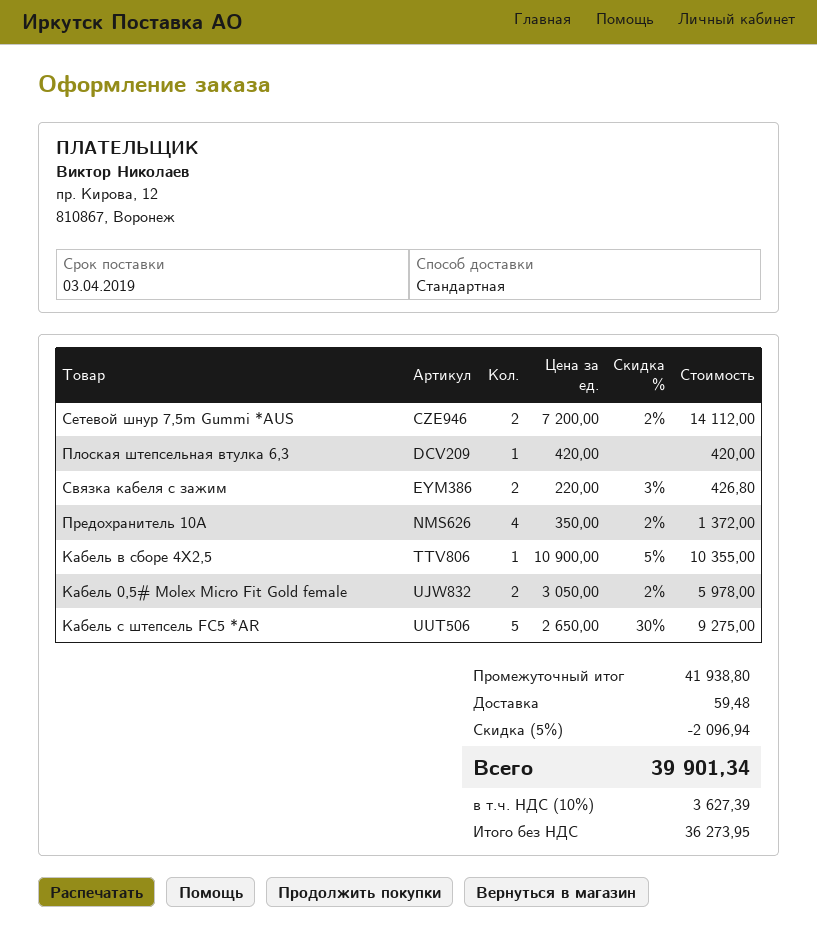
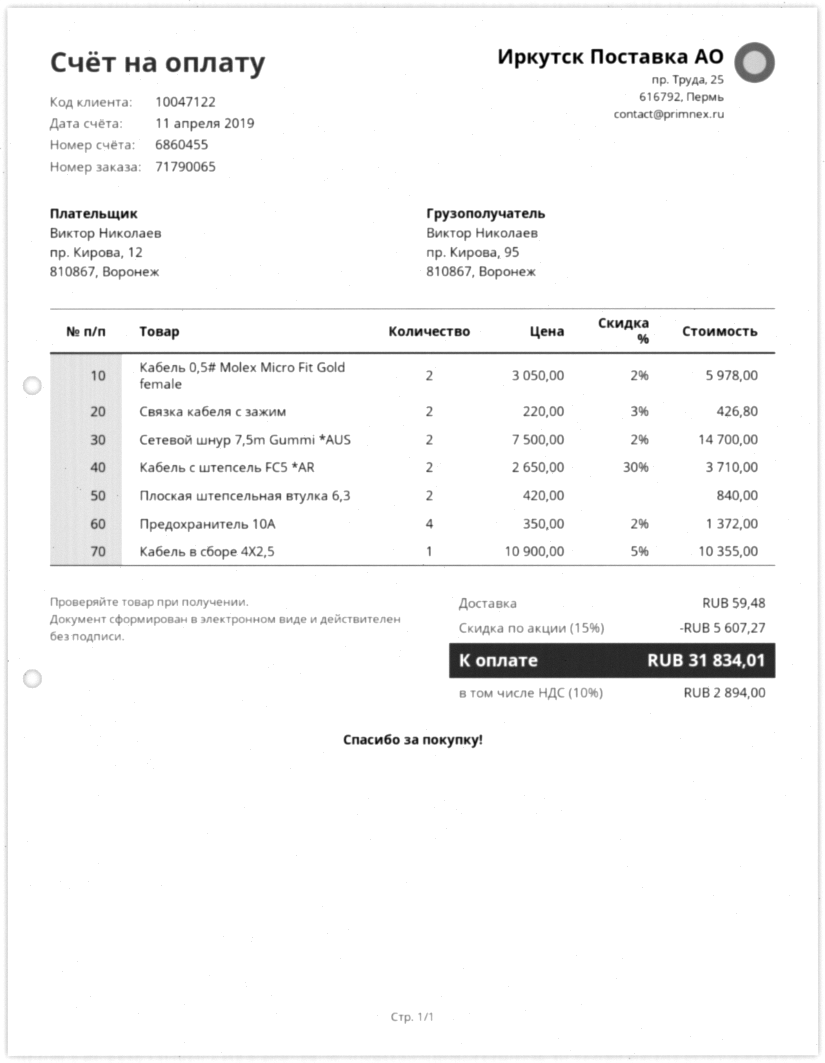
Сетевой шнур 7,5m Gummi *AUS: 2 x 7200.00 - 2% = 14112.00 -> 2 x 7500.00 - 2% = 14700.00
Плоская штепсельная втулка 6,3: 1 x 420.00 = 420.00 -> 2 x 420.00 = 840.00
Кабель с штепсель FC5 *AR: 5 x 2650.00 - 30% = 9275.00 -> 2 x 2650.00 - 30% = 3710.00
discount: 5% = 2096.94 -> 15% = 5607.27
tax: 10% = 3627.39 -> 10% = 2894.00
total: 39901.34 -> 31834.01

